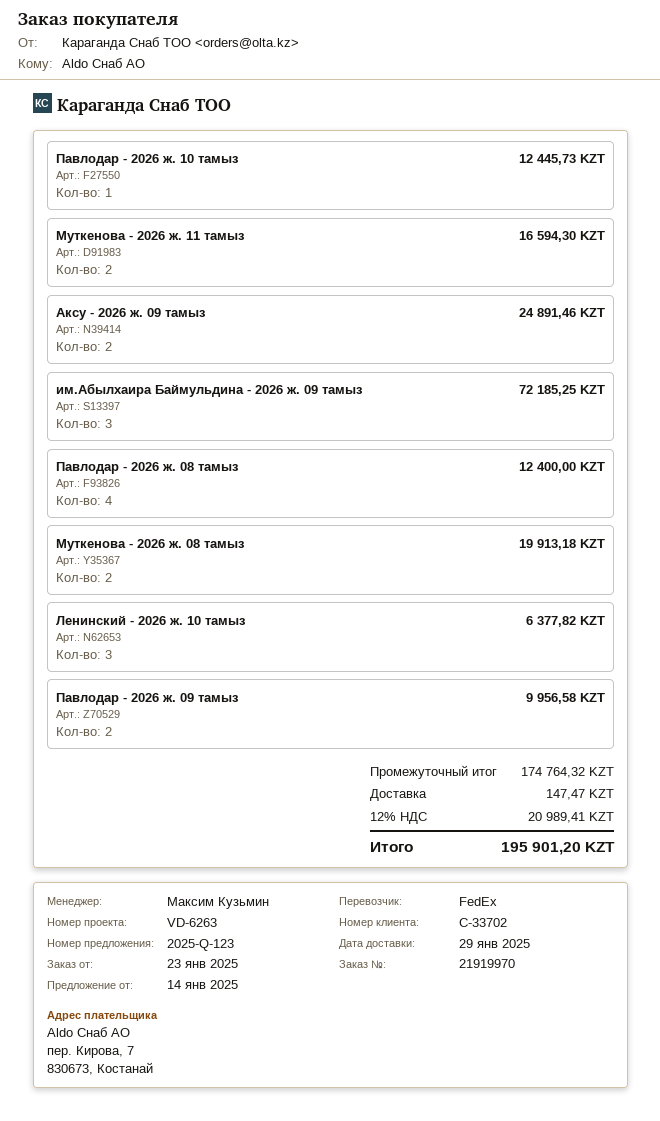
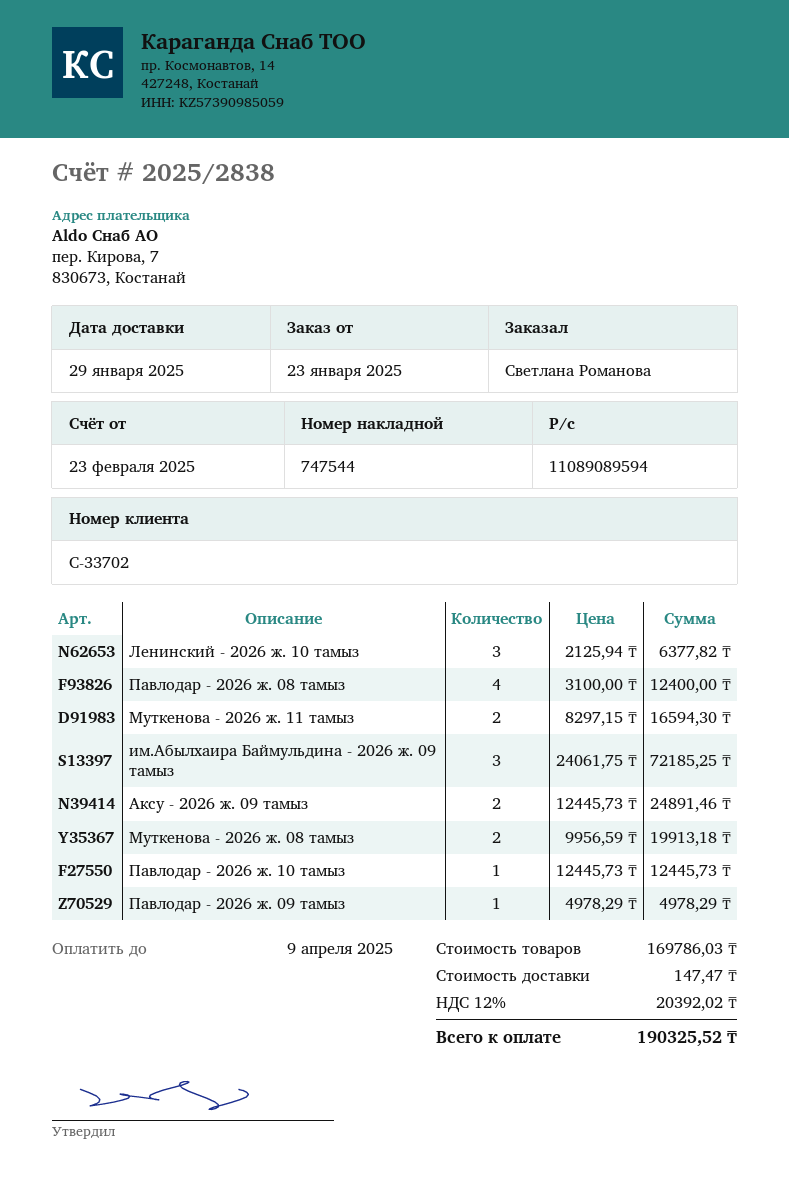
Павлодар - 2026 ж. 09 тамыз: 2 for 9956.58 -> 1 for 4978.29
subtotal: 174764.32 -> 169786.03
tax: 12% = 20989.41 -> 12% = 20392.02
total: 195901.20 -> 190325.52

